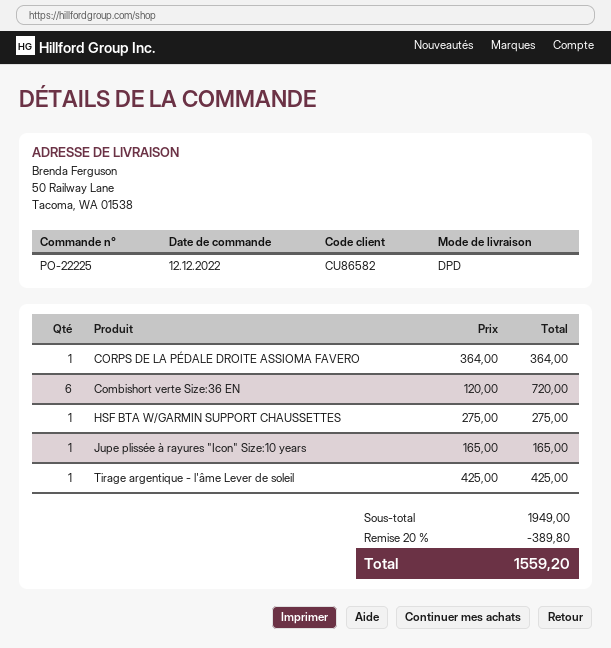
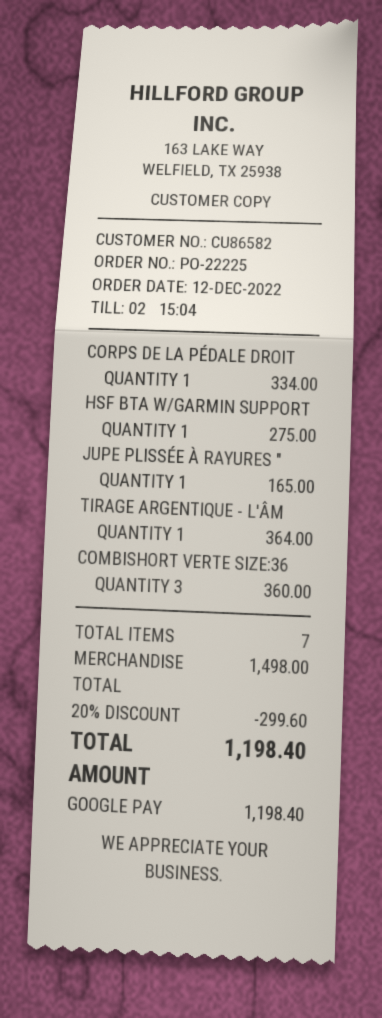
CORPS DE LA PÉDALE DROITE ASSIOMA FAVERO: 1 for 364.00 -> 1 for 334.00
Combishort verte Size:36 EN: 6 for 720.00 -> 3 for 360.00
Tirage argentique - l'âme Lever de soleil: 1 for 425.00 -> 1 for 364.00
subtotal: 1949.00 -> 1498.00
discount: 20% = 389.80 -> 20% = 299.60
total: 1559.20 -> 1198.40

